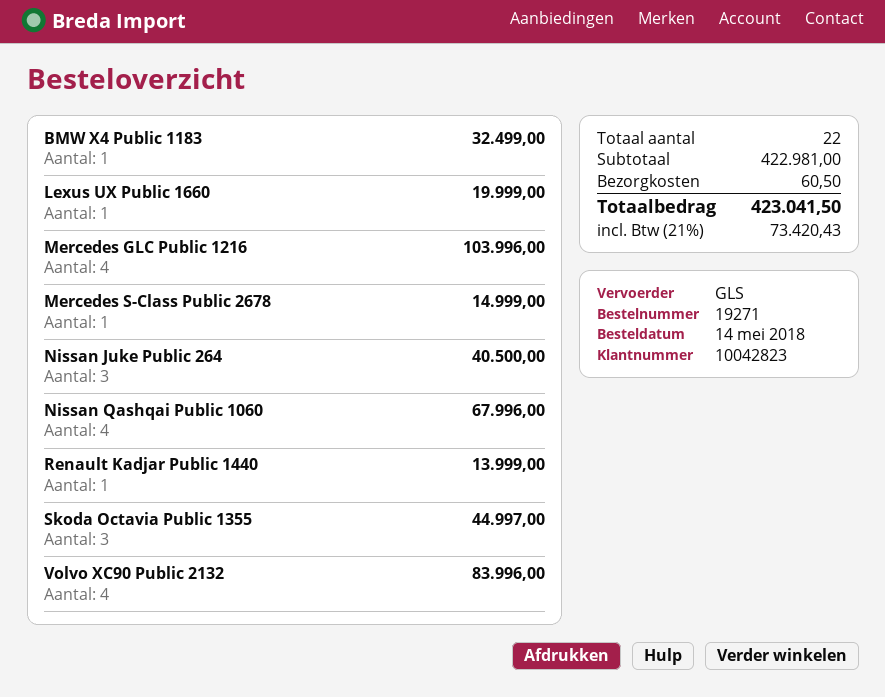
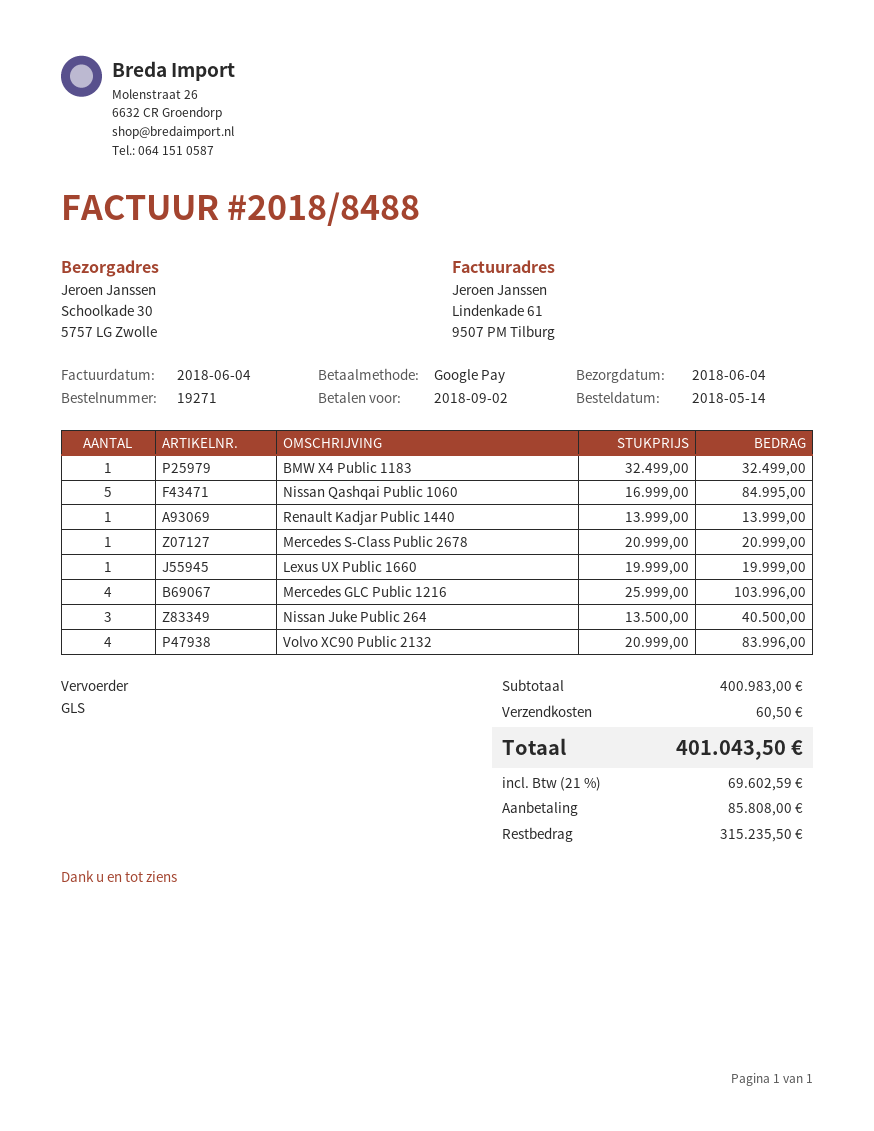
Mercedes S-Class Public 2678: 1 for 14999.00 -> 1 for 20999.00
Nissan Qashqai Public 1060: 4 for 67996.00 -> 5 for 84995.00
Skoda Octavia Public 1355: 3 for 44997.00 -> none
subtotal: 422981.00 -> 400983.00
tax: 21% = 73420.43 -> 21% = 69602.59
total: 423041.50 -> 401043.50

